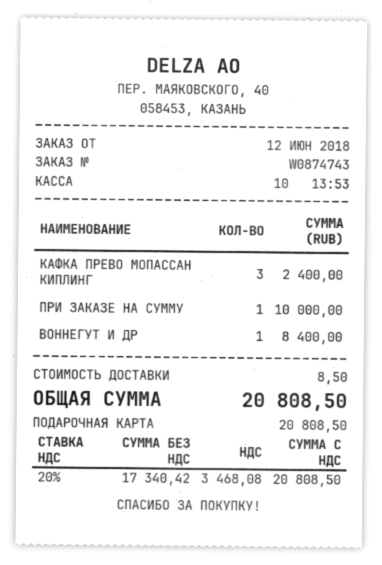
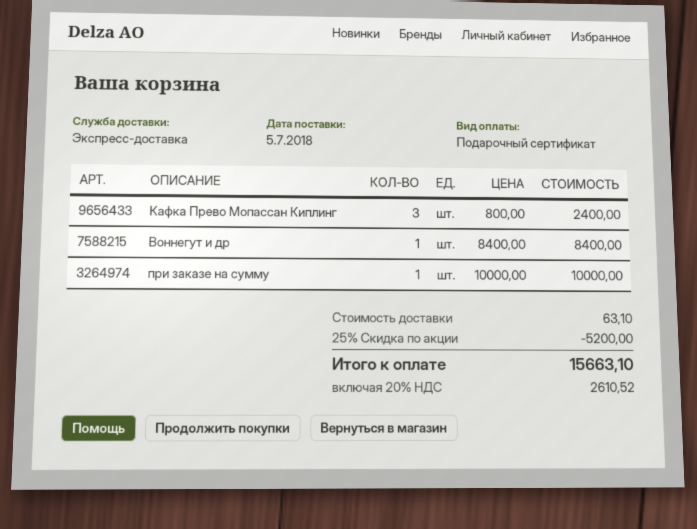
discount: none -> 25% = 5200.00
shipping: 8.50 -> 63.10
tax: 20% = 3468.08 -> 20% = 2610.52
total: 20808.50 -> 15663.10

